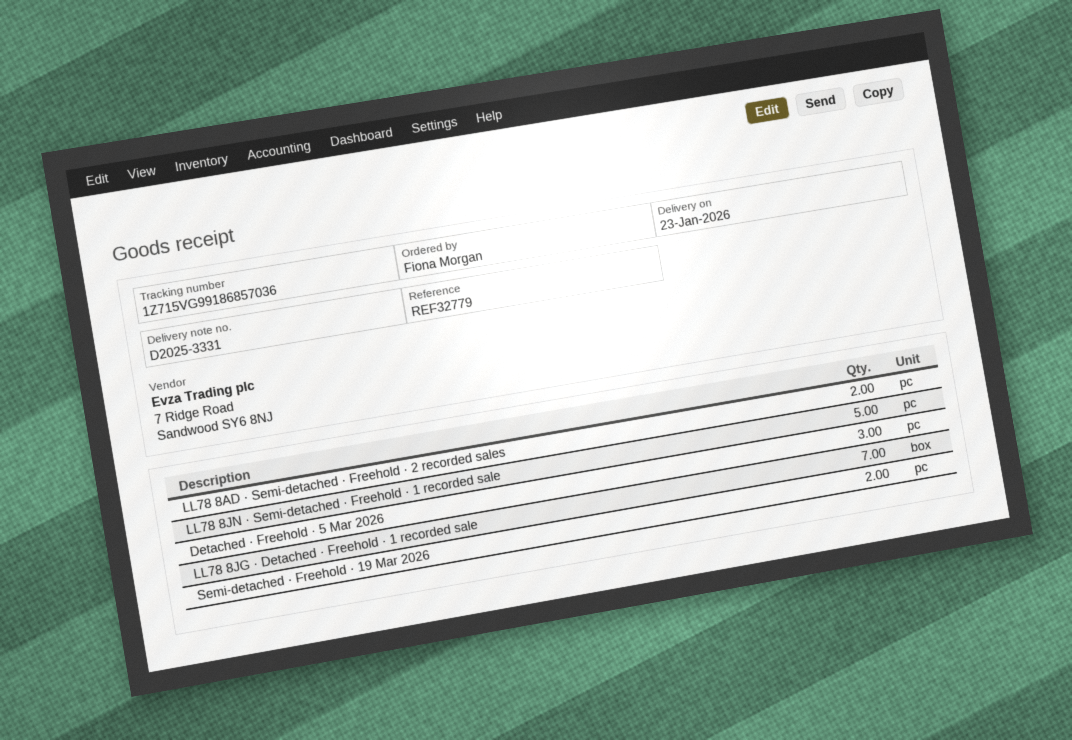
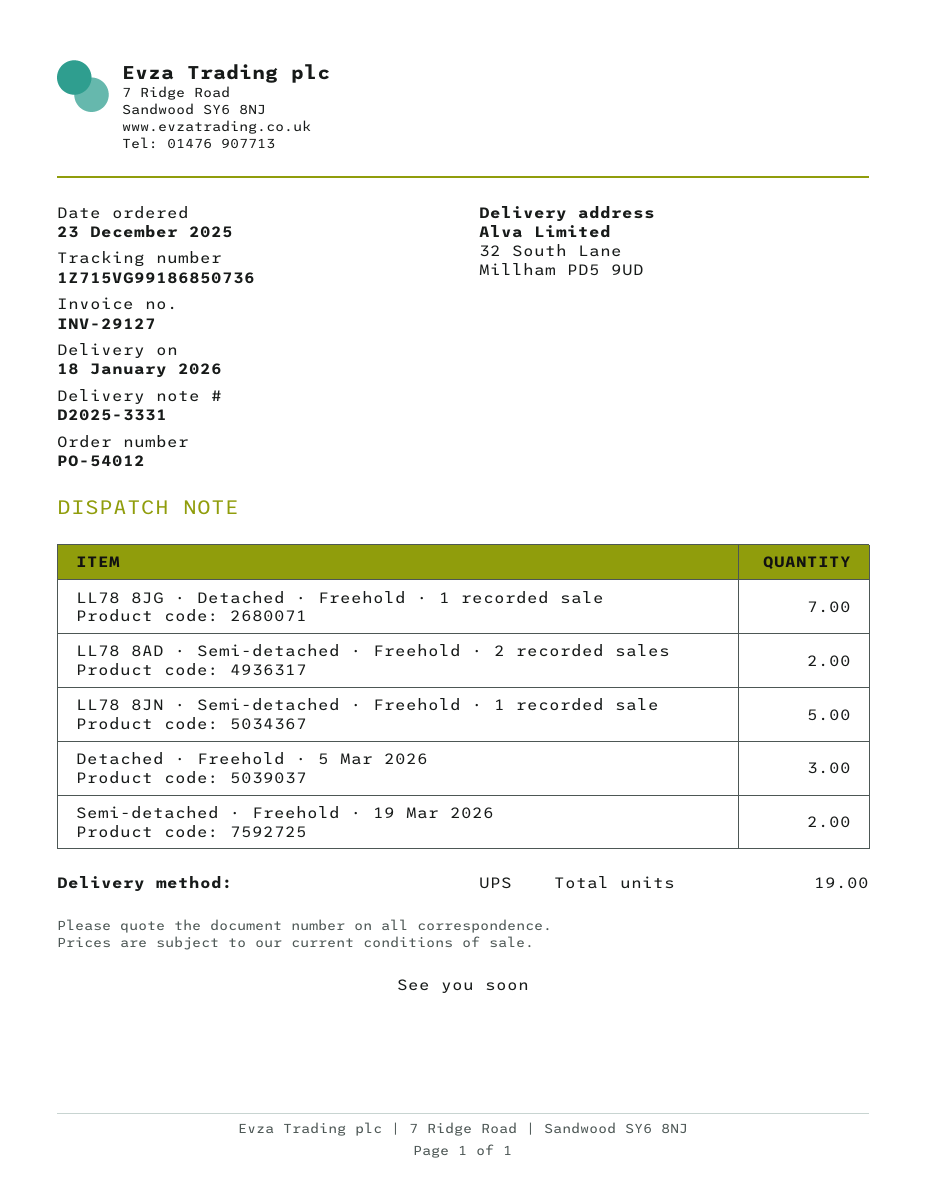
delivery date: 2026-01-23 -> 2026-01-18
tracking number: 1Z715VG99186857036 -> 1Z715VG99186850736

